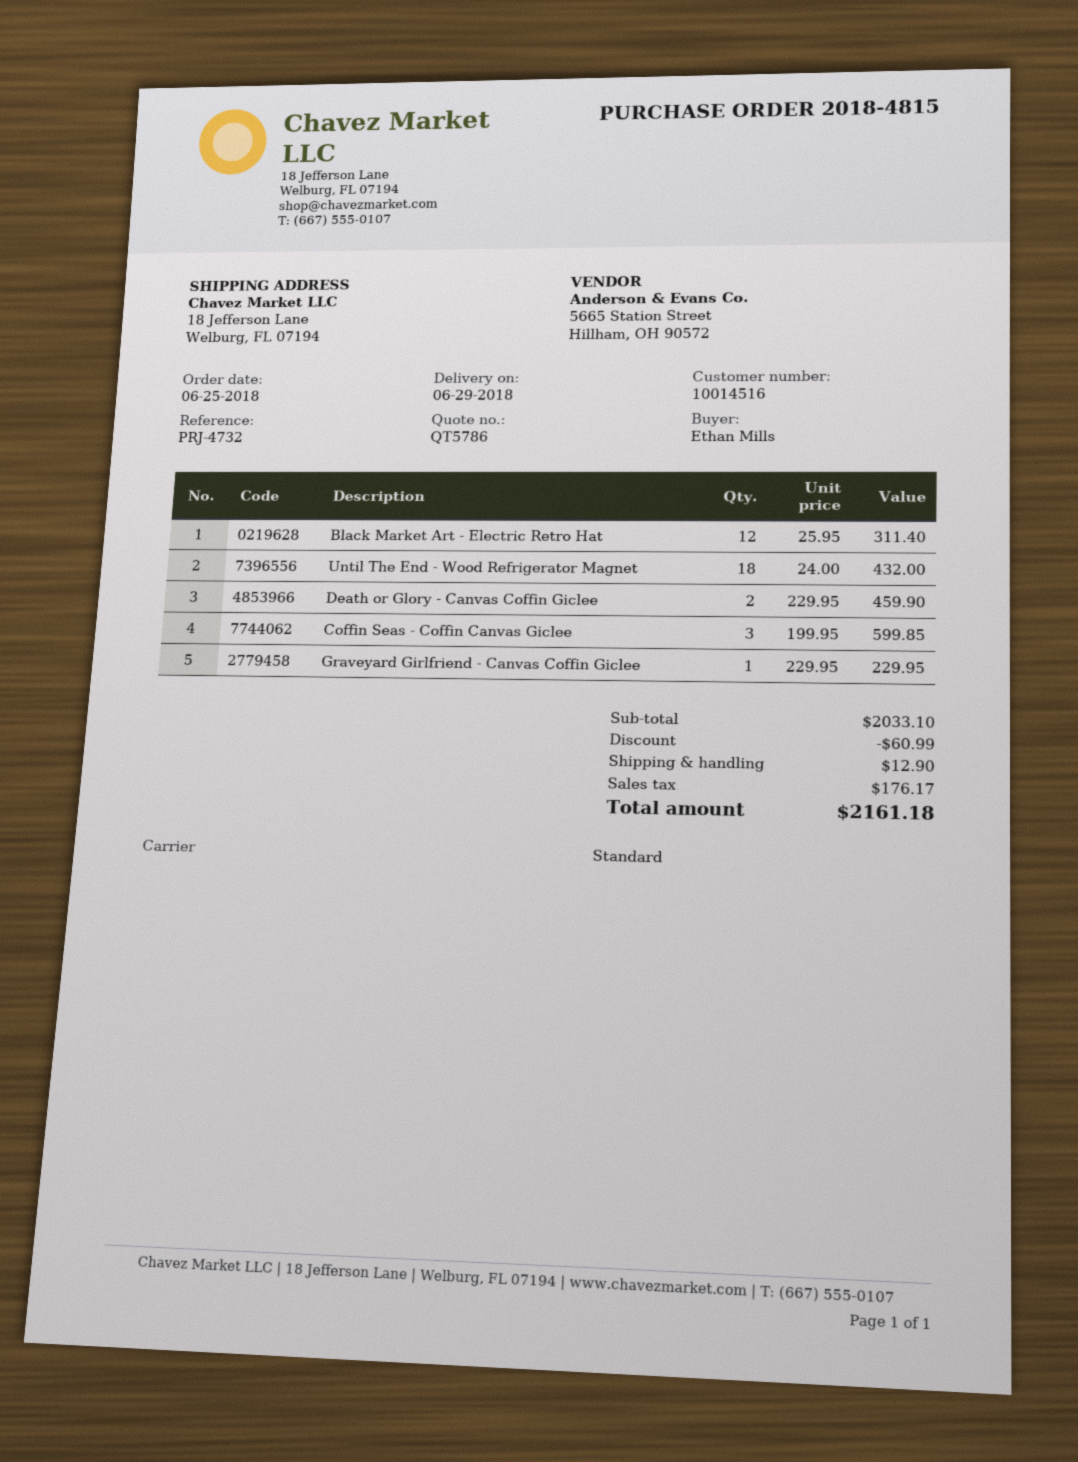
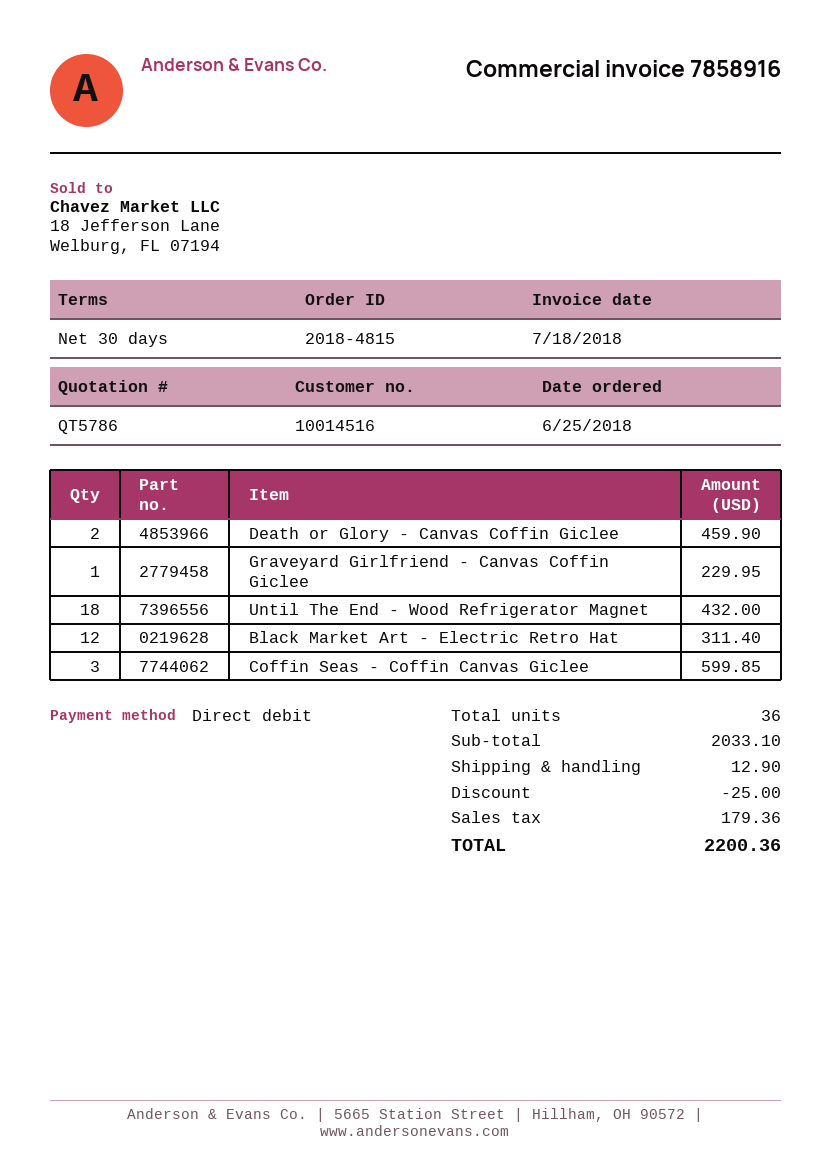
discount: 60.99 -> 25.00
tax: 176.17 -> 179.36
total: 2161.18 -> 2200.36

